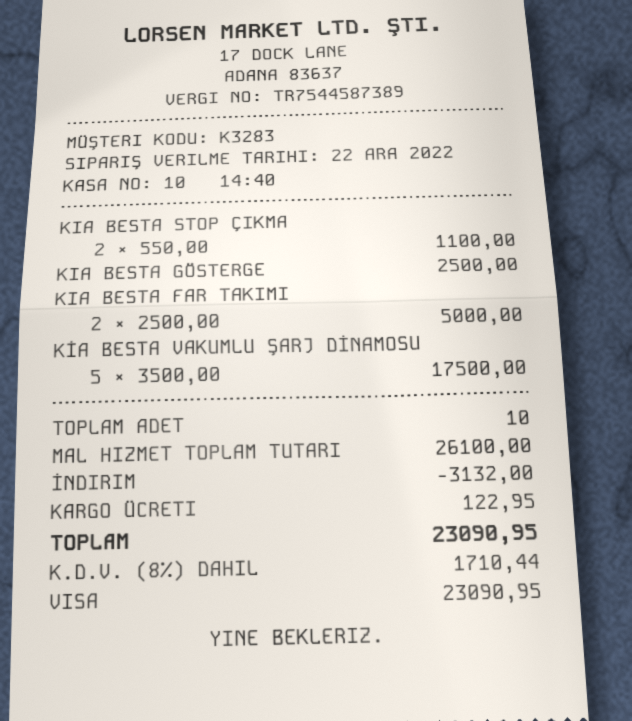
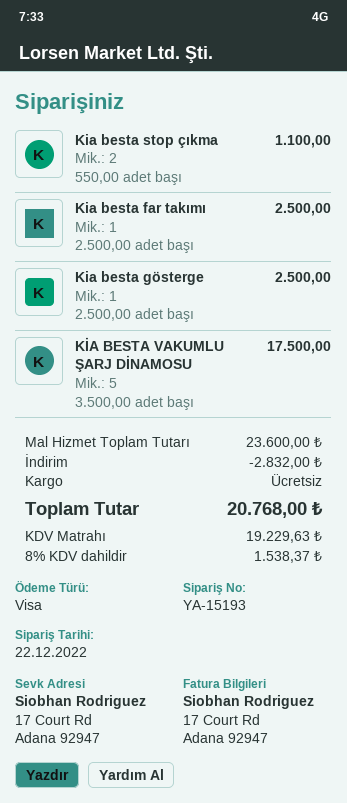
KIA BESTA FAR TAKIMI: 2 x 2500.00 = 5000.00 -> 1 x 2500.00 = 2500.00
subtotal: 26100.00 -> 23600.00
discount: 3132.00 -> 2832.00
shipping: 122.95 -> 0.00
tax: 8% = 1710.44 -> 8% = 1538.37
total: 23090.95 -> 20768.00

